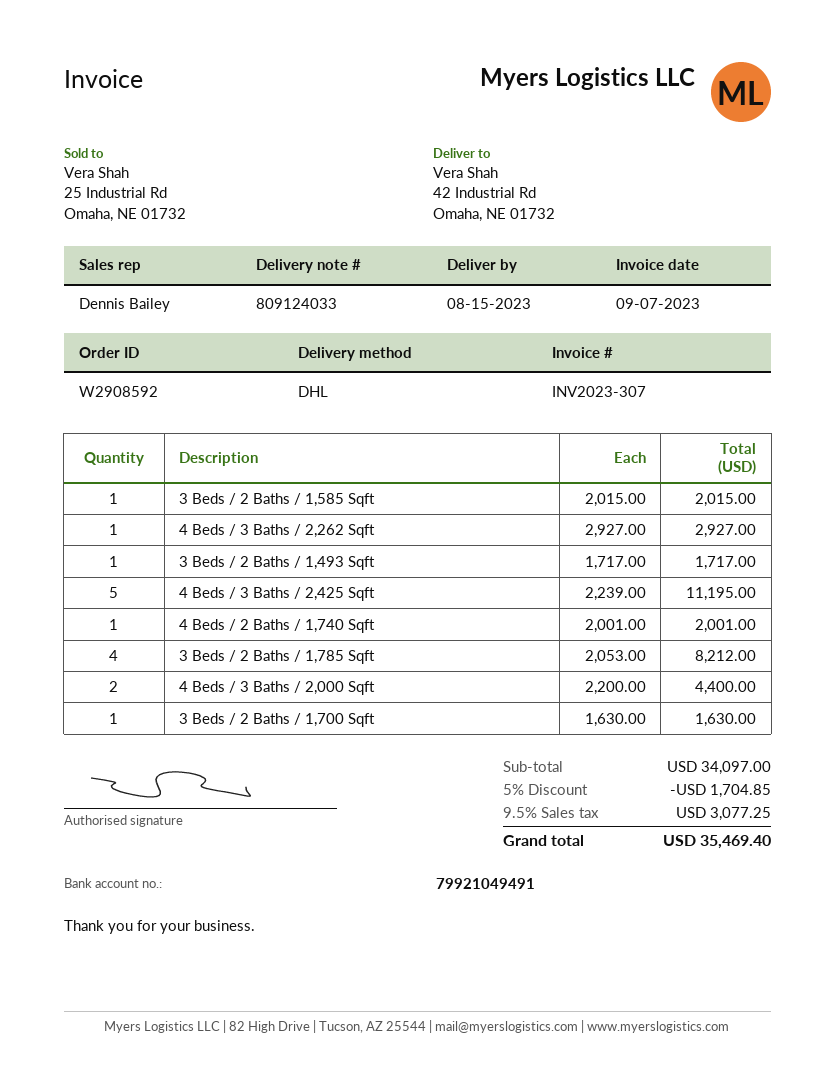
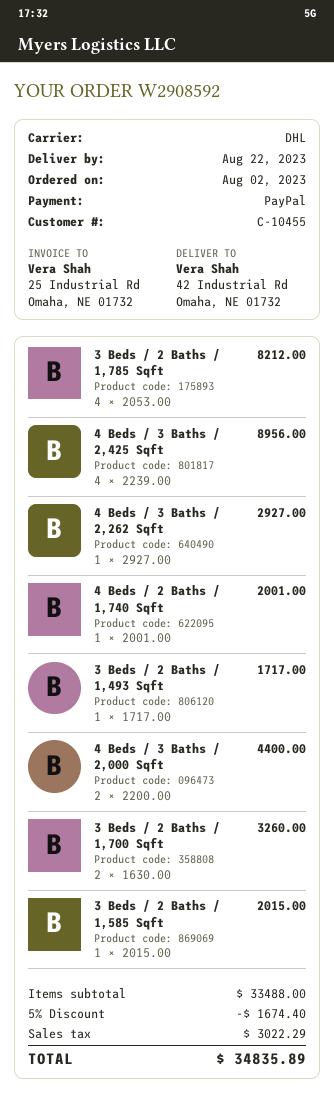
delivery date: 2023-08-15 -> 2023-08-22
4 Beds / 3 Baths / 2,425 Sqft: 5 x 2239.00 = 11195.00 -> 4 x 2239.00 = 8956.00
3 Beds / 2 Baths / 1,700 Sqft: 1 x 1630.00 = 1630.00 -> 2 x 1630.00 = 3260.00
subtotal: 34097.00 -> 33488.00
discount: 5% = 1704.85 -> 5% = 1674.40
tax: 3077.25 -> 3022.29
total: 35469.40 -> 34835.89

